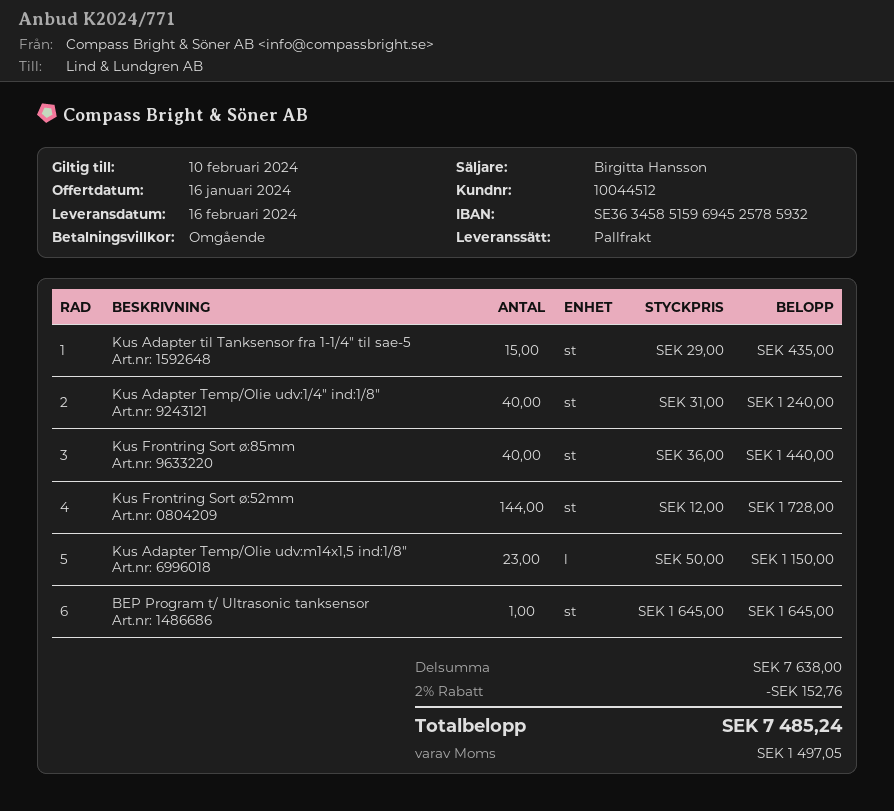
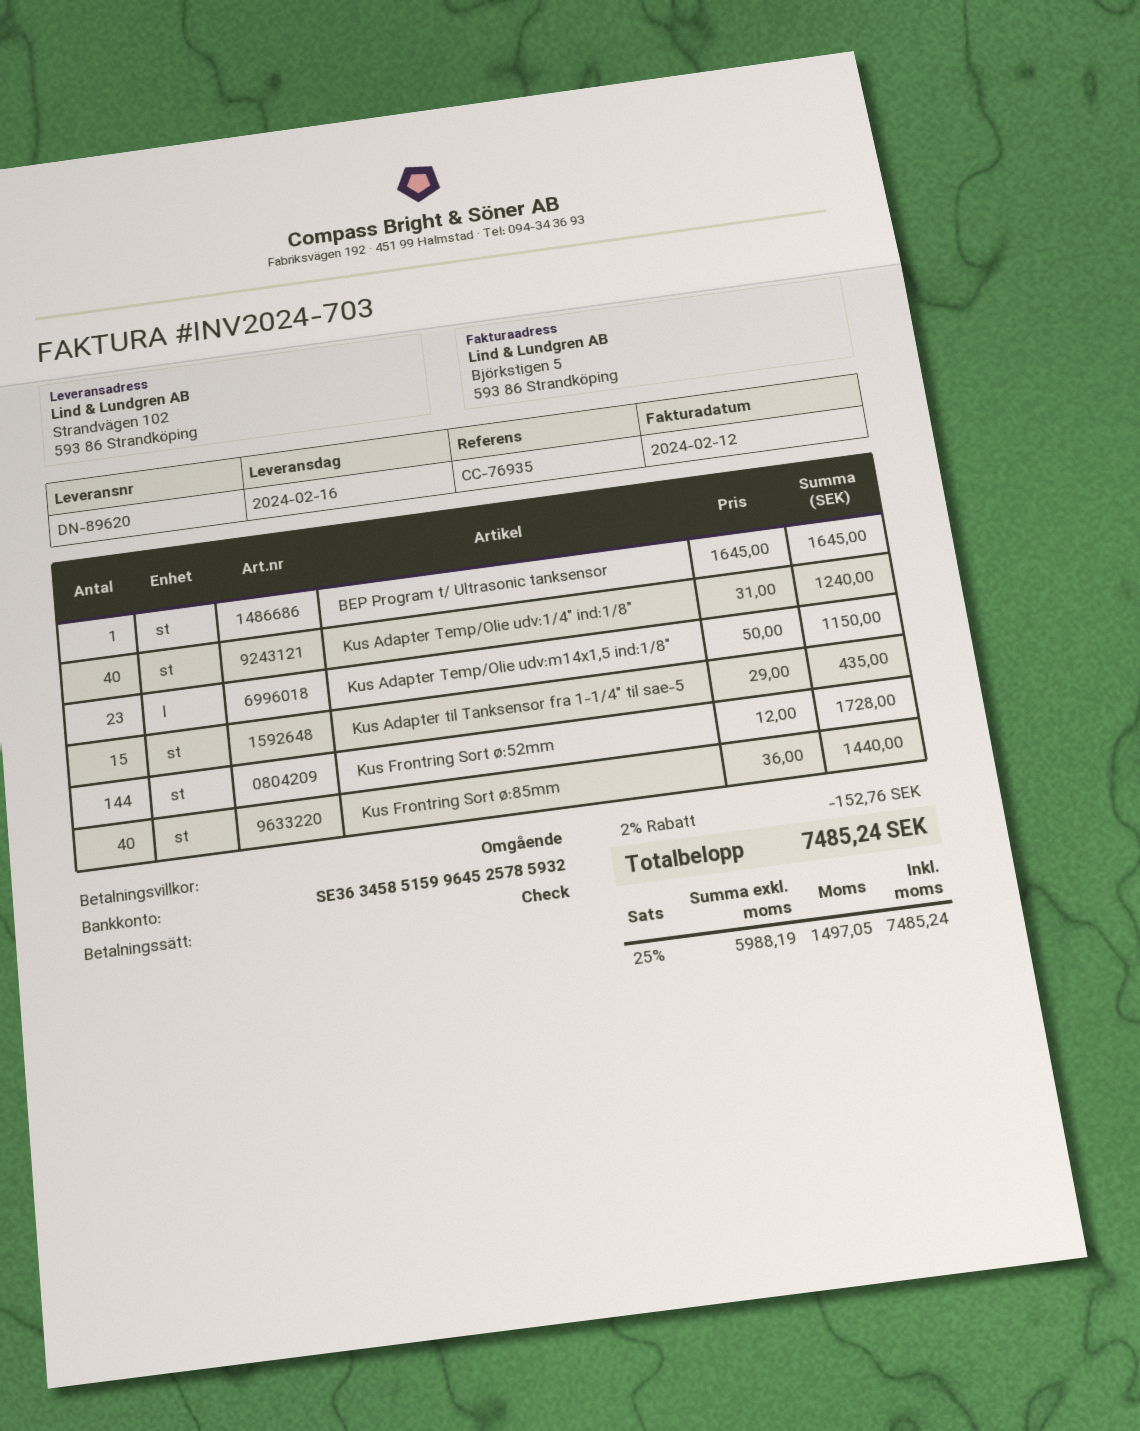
bank account: SE3634585159694525785932 -> SE3634585159964525785932

